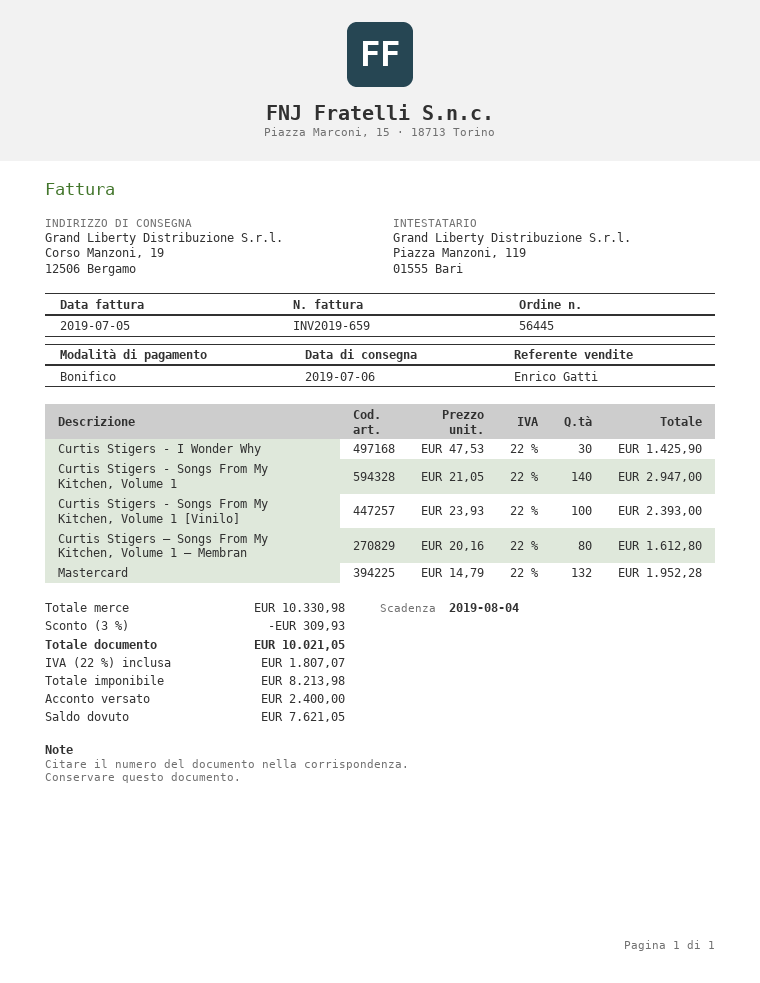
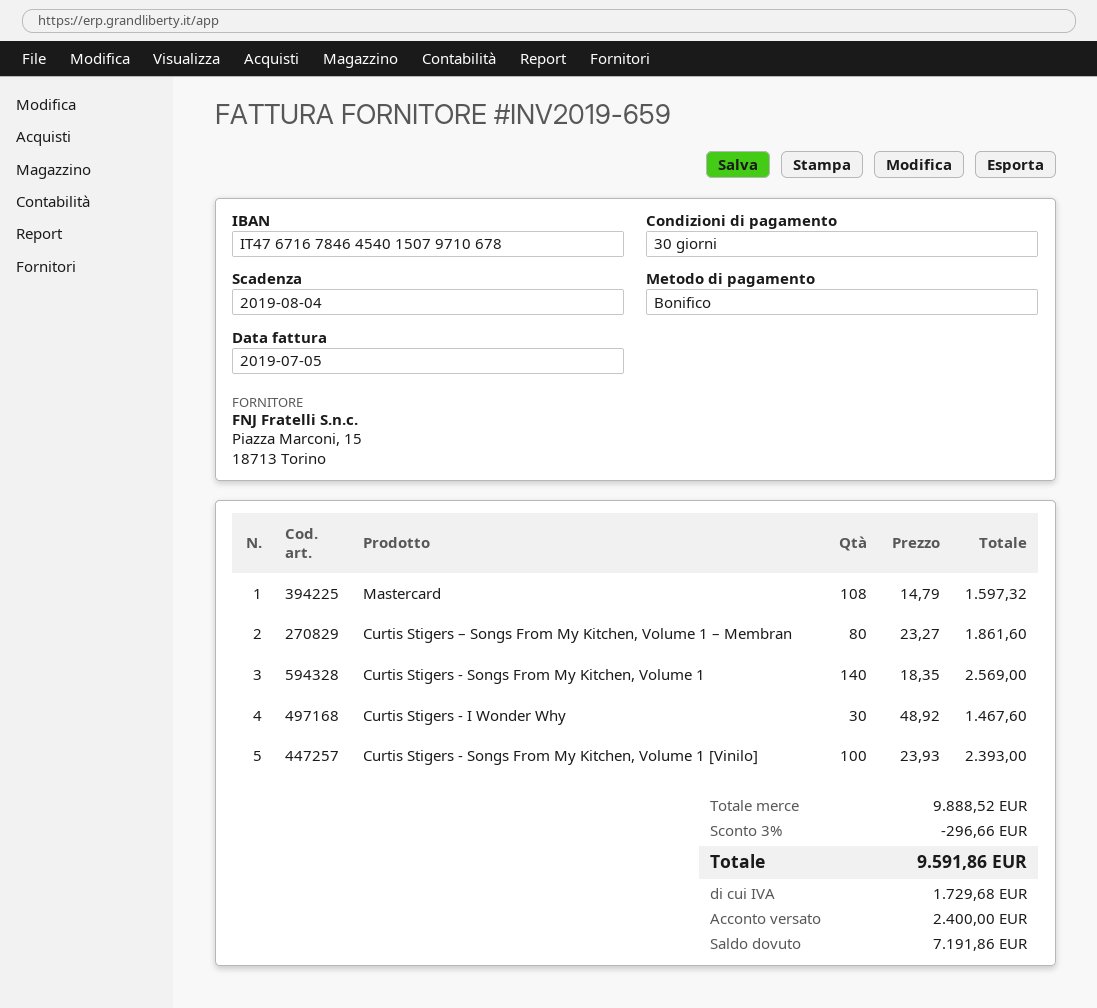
Curtis Stigers - I Wonder Why: 30 x 47.53 = 1425.90 -> 30 x 48.92 = 1467.60
Curtis Stigers - Songs From My Kitchen, Volume 1: 140 x 21.05 = 2947.00 -> 140 x 18.35 = 2569.00
Curtis Stigers – Songs From My Kitchen, Volume 1 – Membran: 80 x 20.16 = 1612.80 -> 80 x 23.27 = 1861.60
Mastercard: 132 x 14.79 = 1952.28 -> 108 x 14.79 = 1597.32
subtotal: 10330.98 -> 9888.52
discount: 3% = 309.93 -> 3% = 296.66
tax: 1807.07 -> 1729.68
total: 10021.05 -> 9591.86
balance: 7621.05 -> 7191.86

